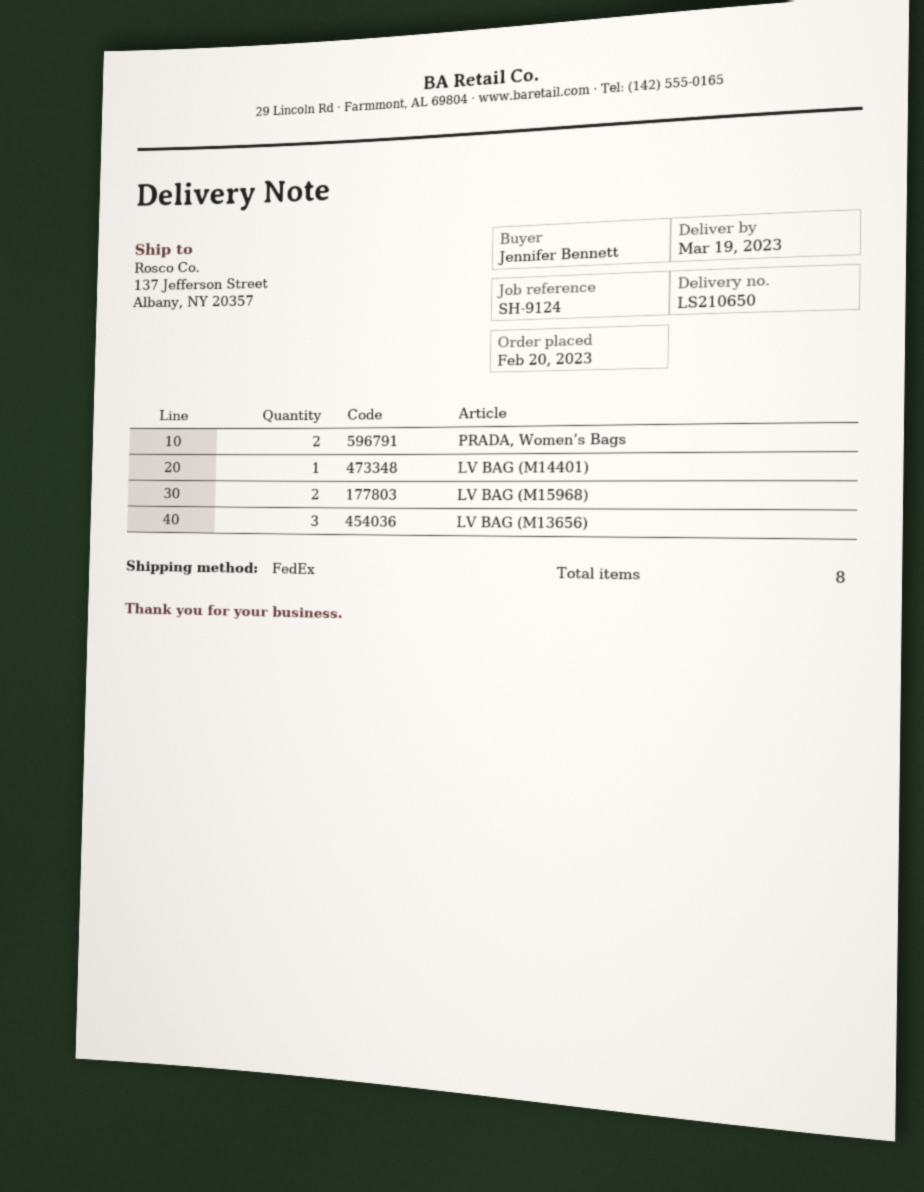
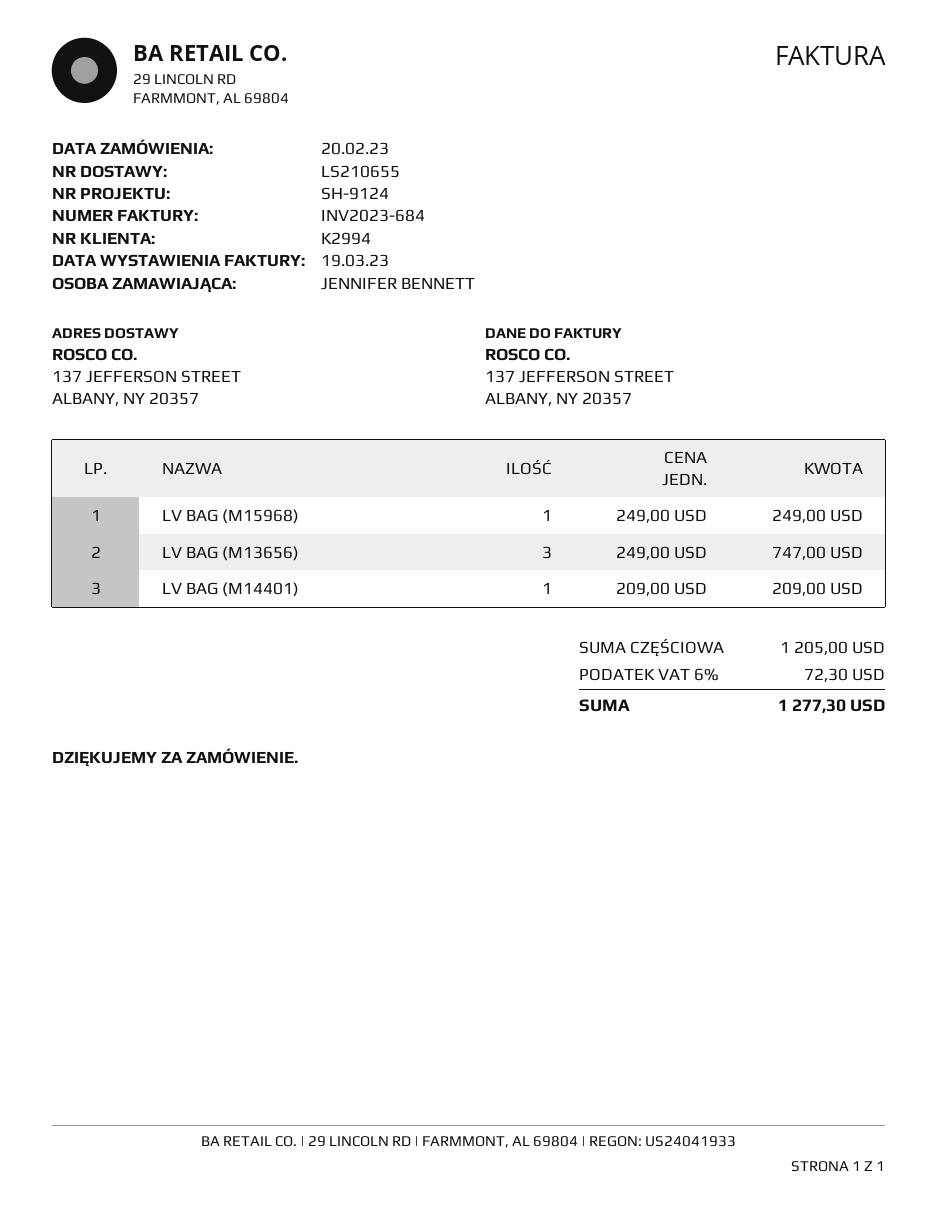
delivery note number: LS210650 -> LS210655
PRADA, Women’s Bags: 2 -> none
LV BAG (M15968): 2 -> 1

